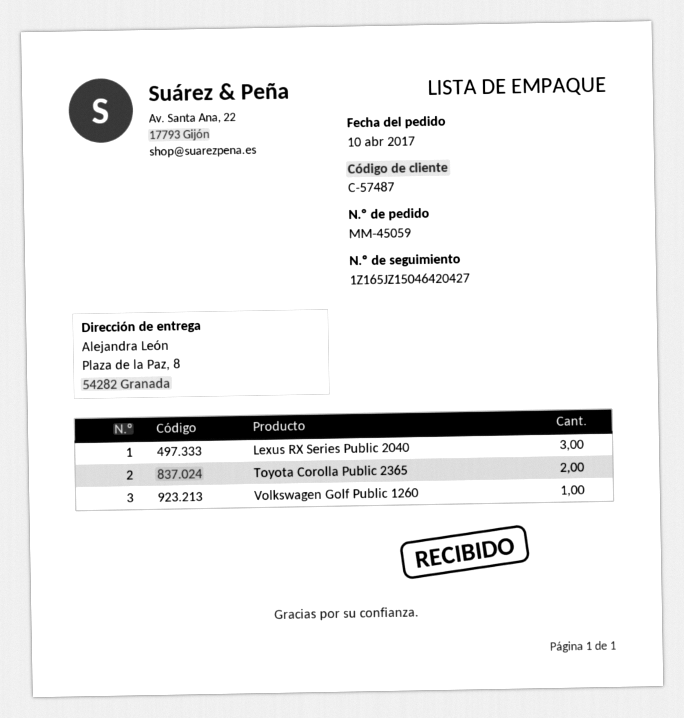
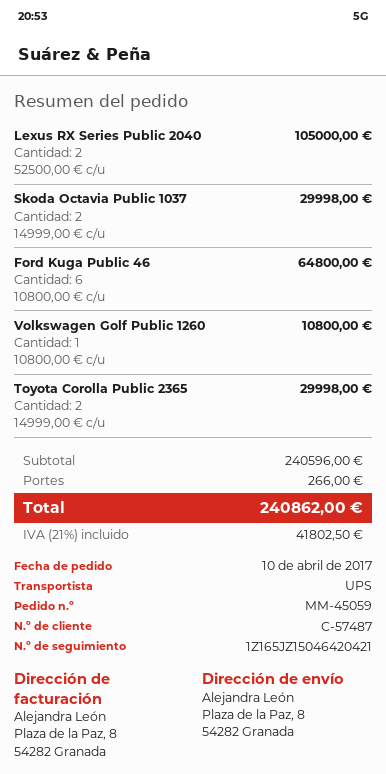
tracking number: 1Z165JZ15046420427 -> 1Z165JZ15046420421
Lexus RX Series Public 2040: 3 -> 2
Skoda Octavia Public 1037: none -> 2
Ford Kuga Public 46: none -> 6

